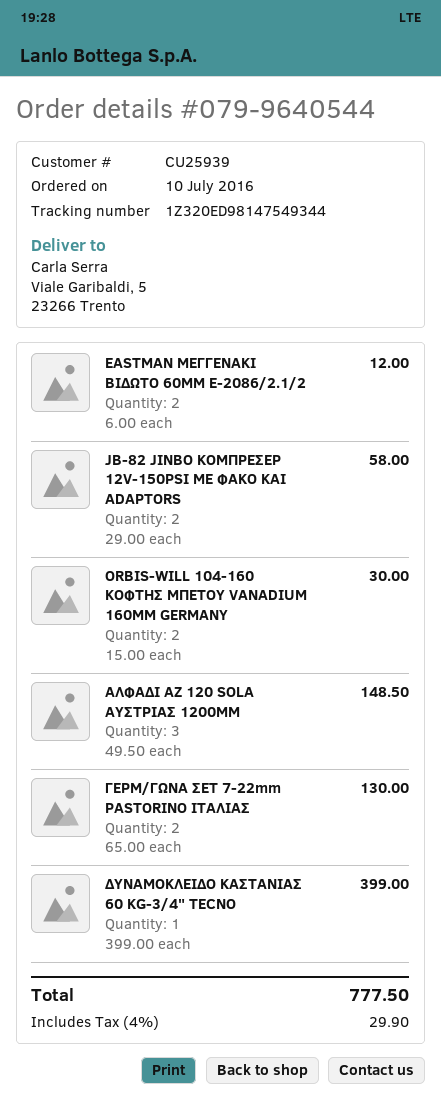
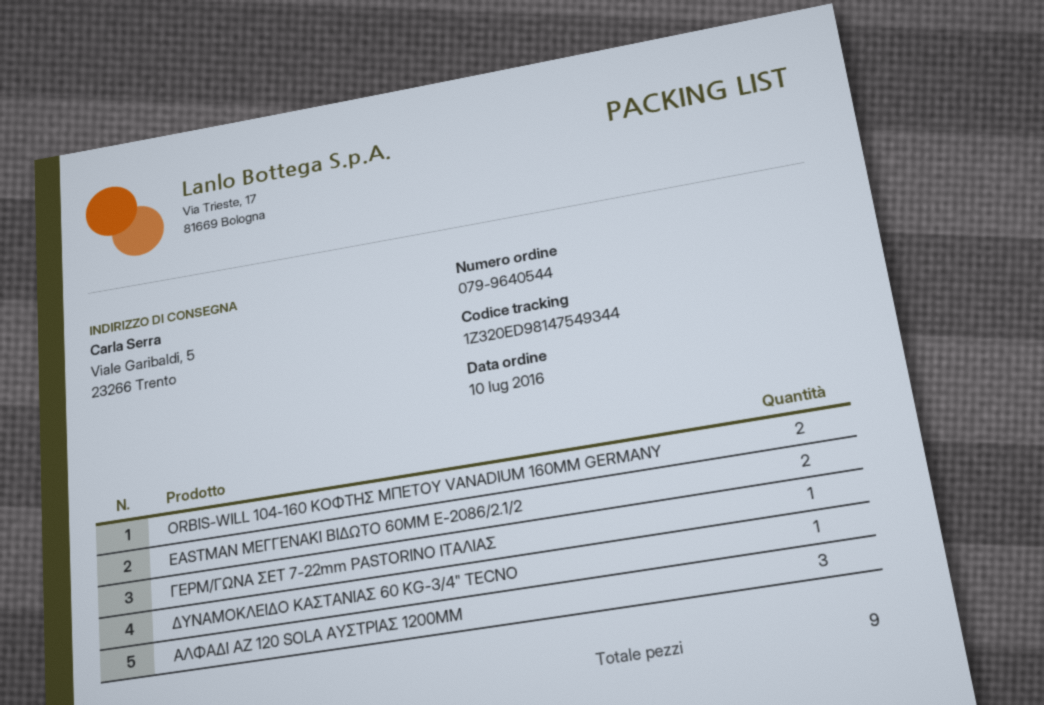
JB-82 JINBO ΚΟΜΠΡΕΣΕΡ 12V-150PSI ΜΕ ΦΑΚΟ ΚΑΙ ADAPTORS: 2 -> none
ΓΕΡΜ/ΓΩΝΑ ΣΕΤ 7-22mm PASTORINO ΙΤΑΛΙΑΣ: 2 -> 1

